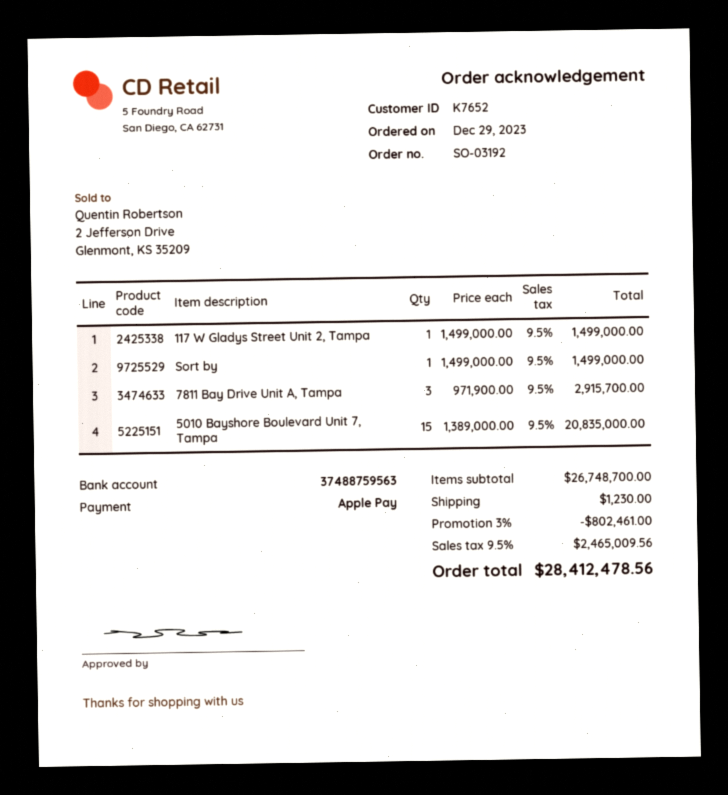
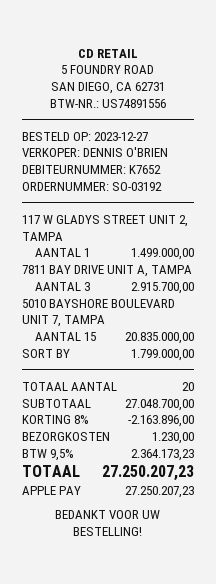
order date: 2023-12-29 -> 2023-12-27
Sort by: 1 for 1499000.00 -> 1 for 1799000.00
subtotal: 26748700.00 -> 27048700.00
discount: 3% = 802461.00 -> 8% = 2163896.00
tax: 9.5% = 2465009.56 -> 9.5% = 2364173.23
total: 28412478.56 -> 27250207.23

